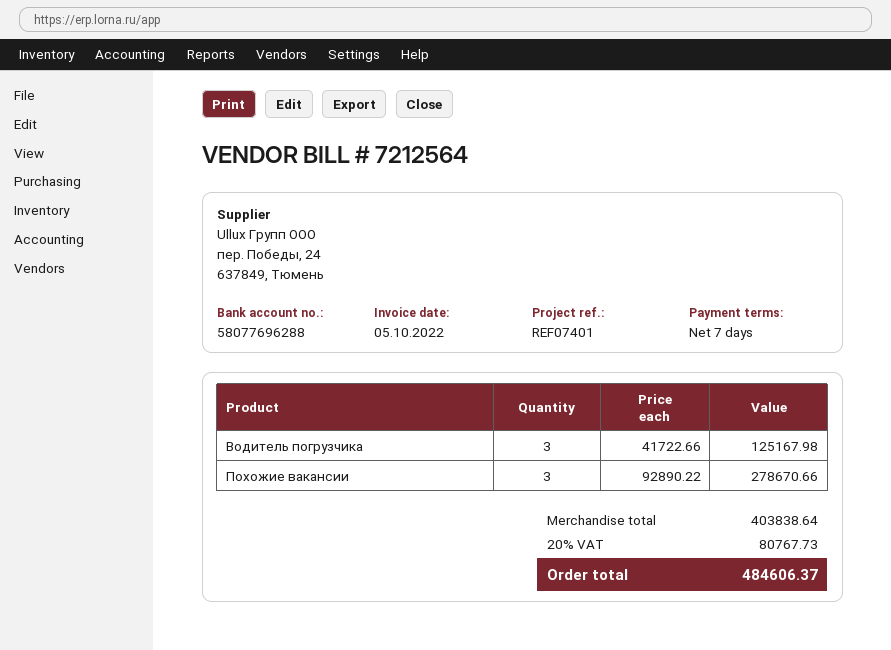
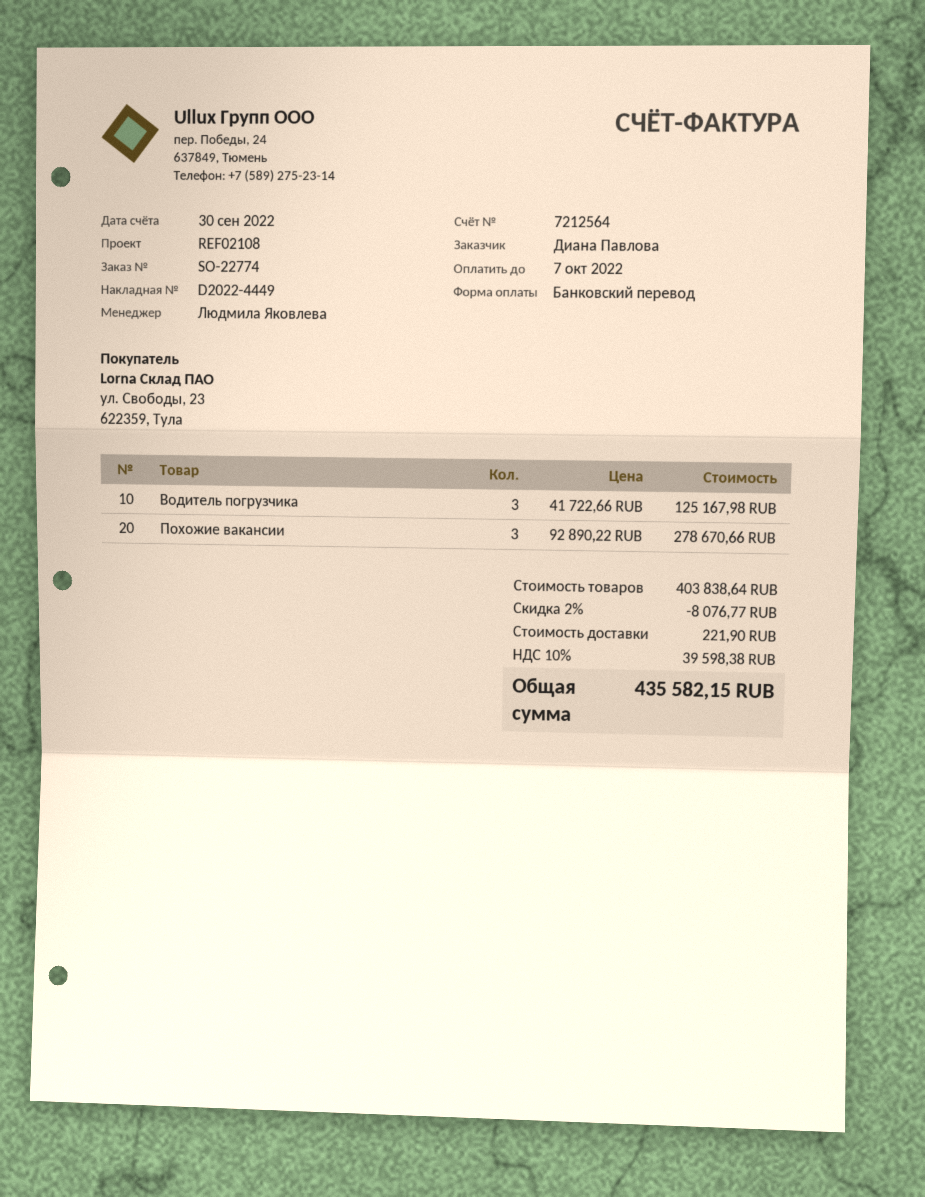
invoice date: 2022-10-05 -> 2022-09-30
reference: REF07401 -> REF02108
discount: none -> 2% = 8076.77
shipping: none -> 221.90
tax: 20% = 80767.73 -> 10% = 39598.38
total: 484606.37 -> 435582.15

